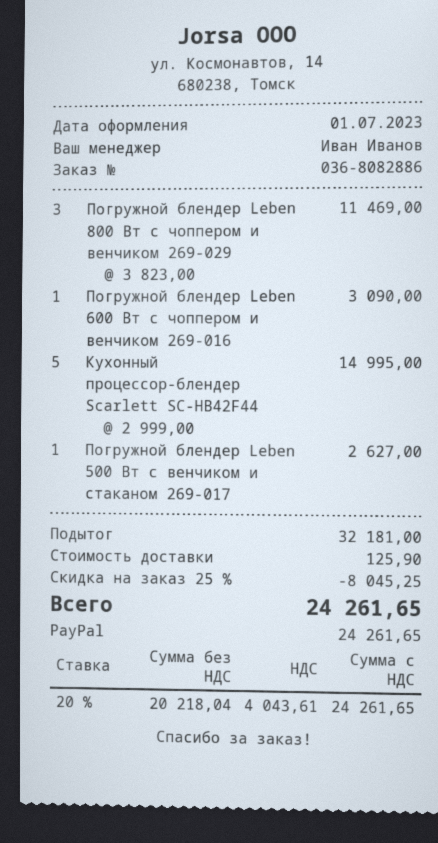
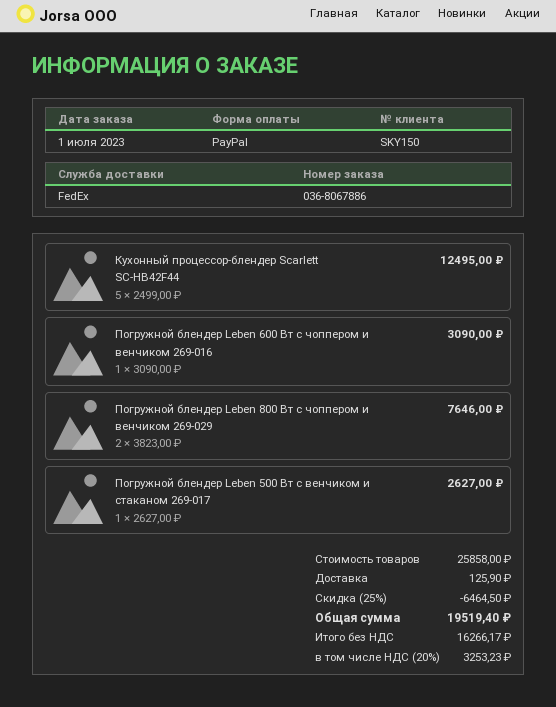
order number: 036-8082886 -> 036-8067886
Погружной блендер Leben 800 Вт с чоппером и венчиком 269-029: 3 x 3823.00 = 11469.00 -> 2 x 3823.00 = 7646.00
Кухонный процессор-блендер Scarlett SC-HB42F44: 5 x 2999.00 = 14995.00 -> 5 x 2499.00 = 12495.00
subtotal: 32181.00 -> 25858.00
discount: 25% = 8045.25 -> 25% = 6464.50
net: 20218.04 -> 16266.17
tax: 20% = 4043.61 -> 20% = 3253.23
total: 24261.65 -> 19519.40

